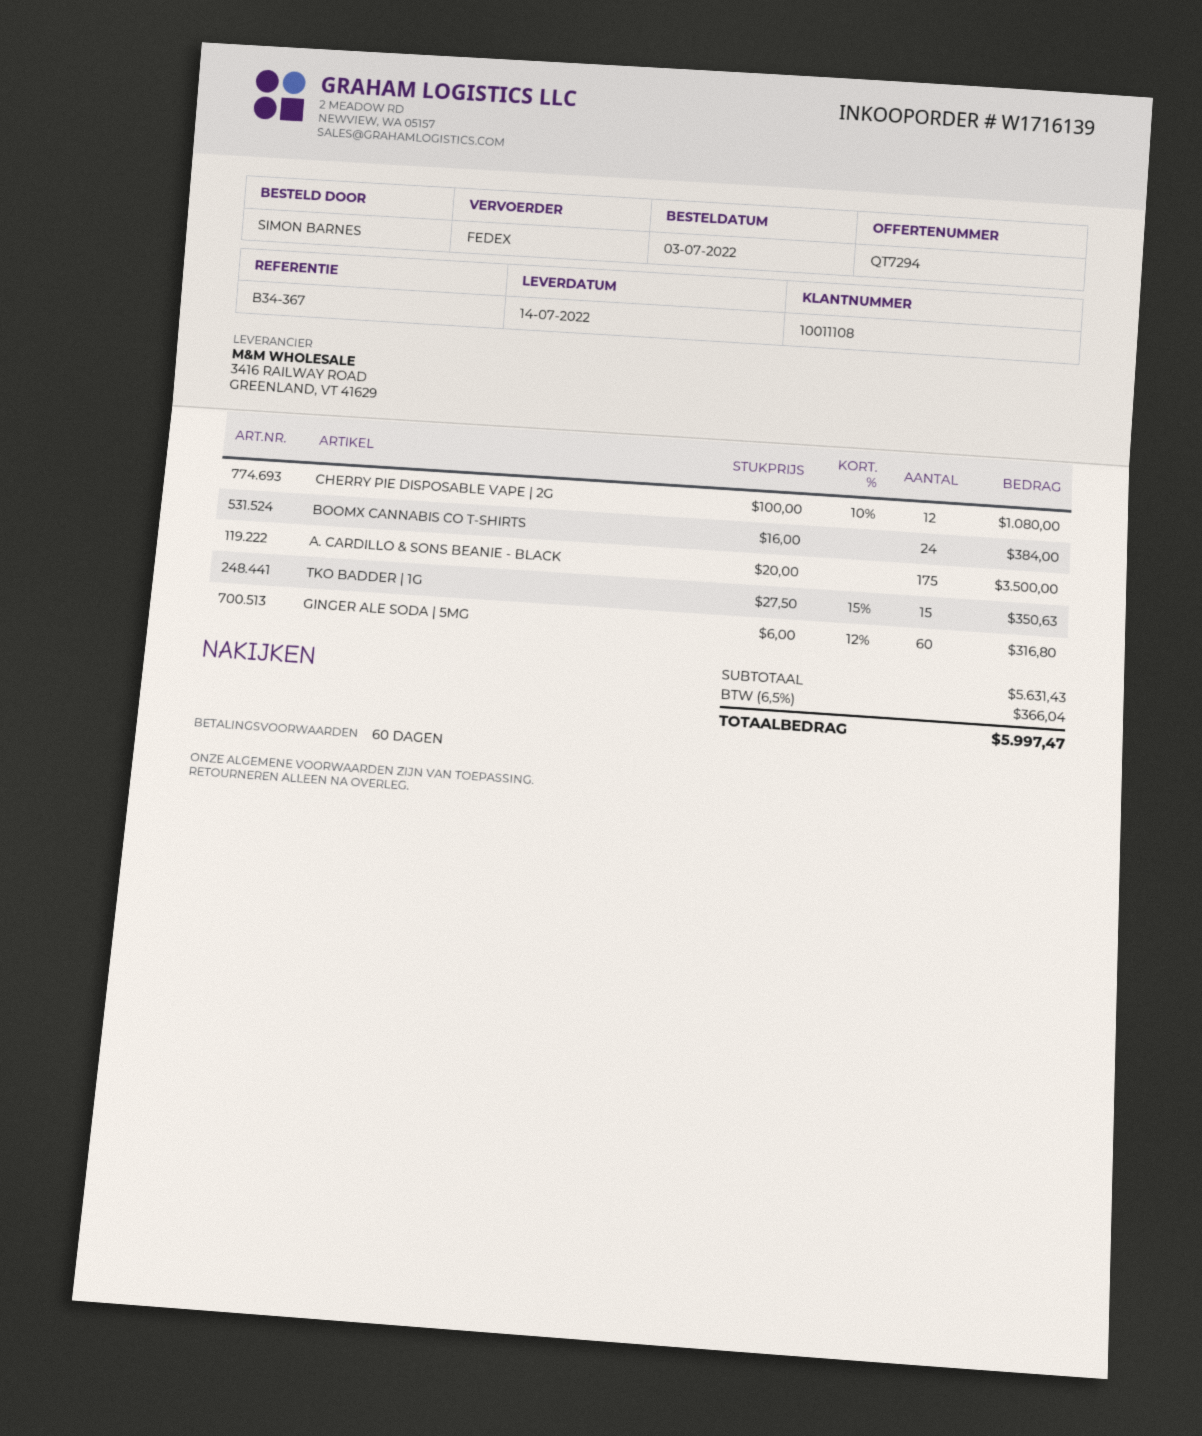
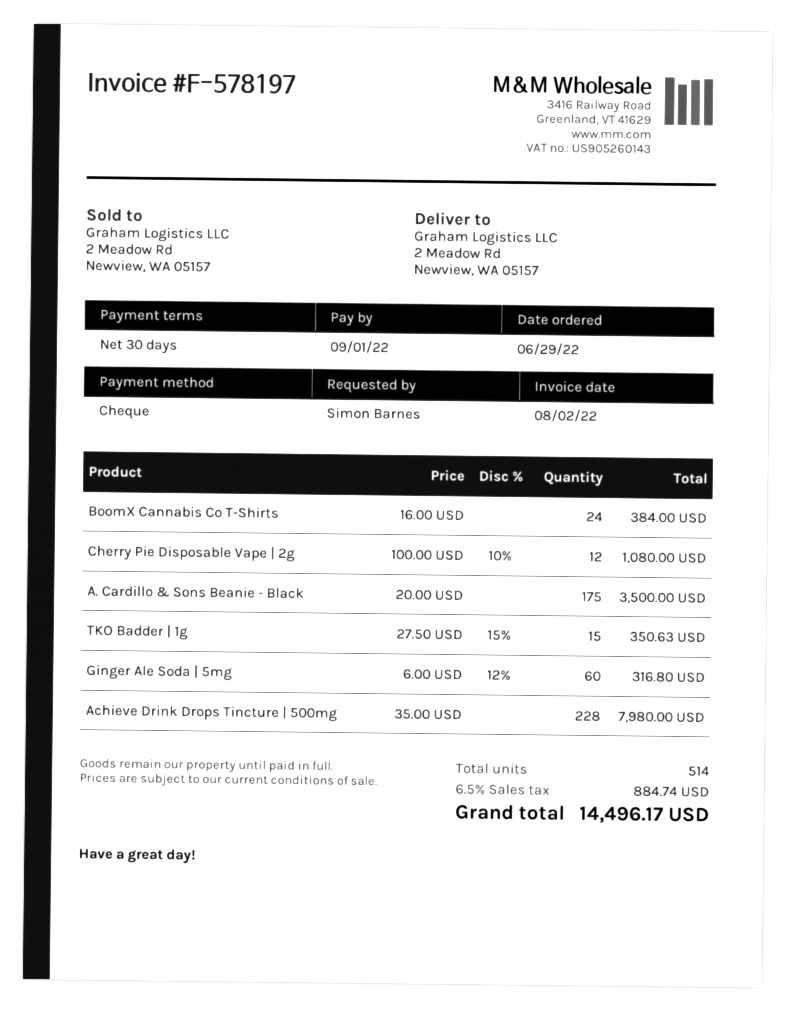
order date: 2022-07-03 -> 2022-06-29
payment terms: 60 days -> 30 days
Achieve Drink Drops Tincture | 500mg: none -> 228 x 35.00 = 7980.00
tax: 6.5% = 366.04 -> 6.5% = 884.74
total: 5997.47 -> 14496.17

